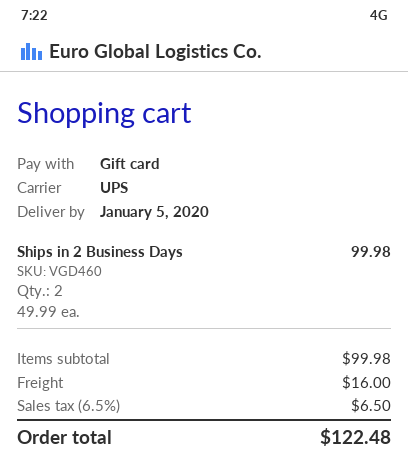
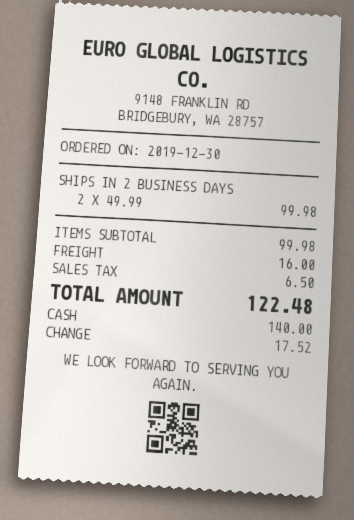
payment method: gift card -> cash

